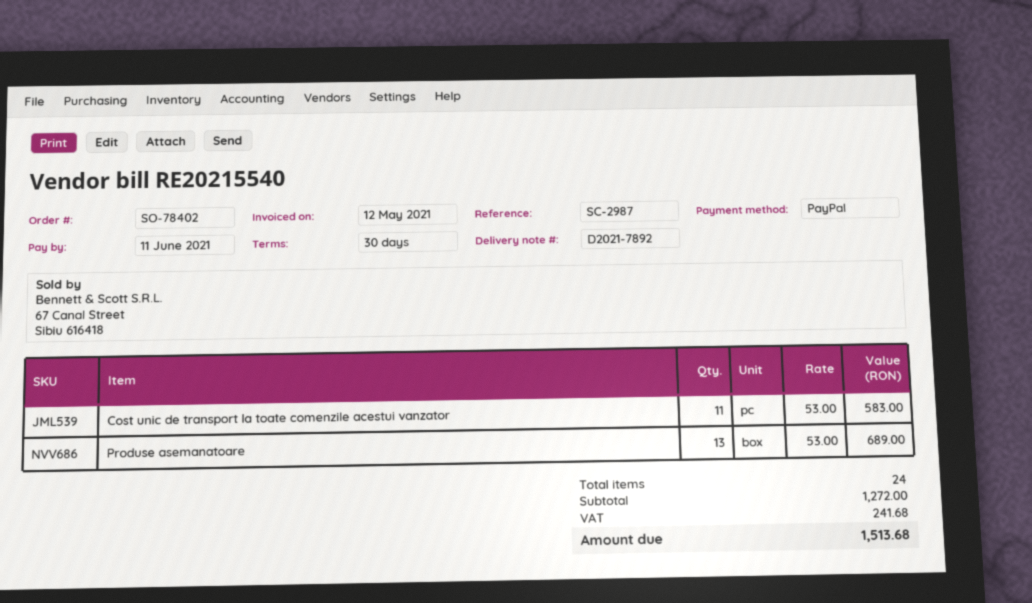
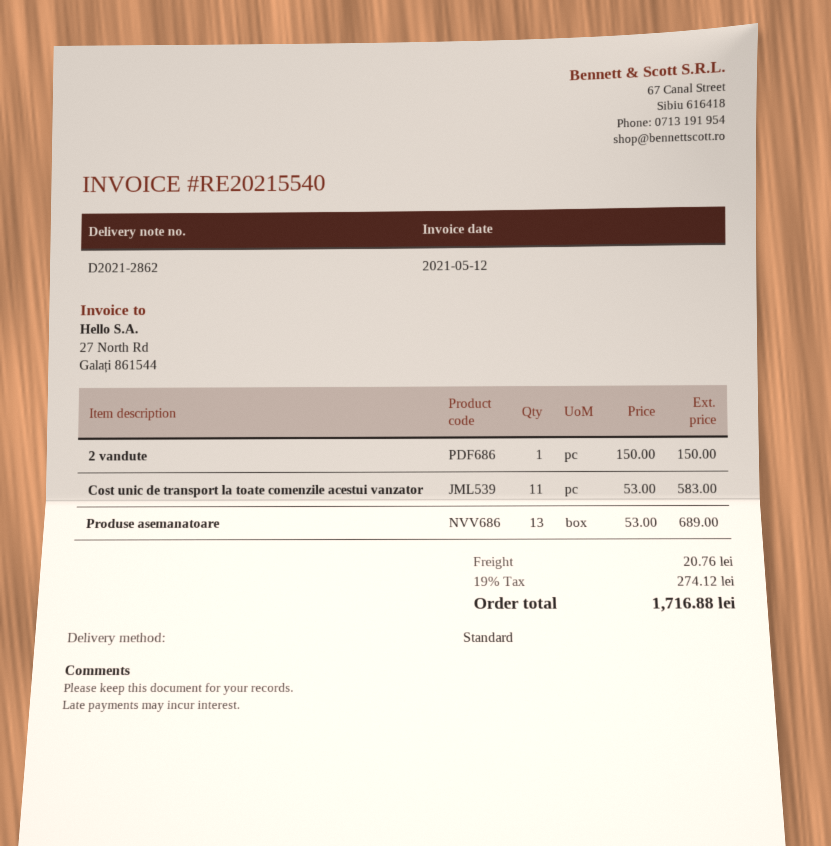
delivery note number: D2021-7892 -> D2021-2862
2 vandute: none -> 1 x 150.00 = 150.00
shipping: none -> 20.76
tax: 241.68 -> 274.12
total: 1513.68 -> 1716.88

